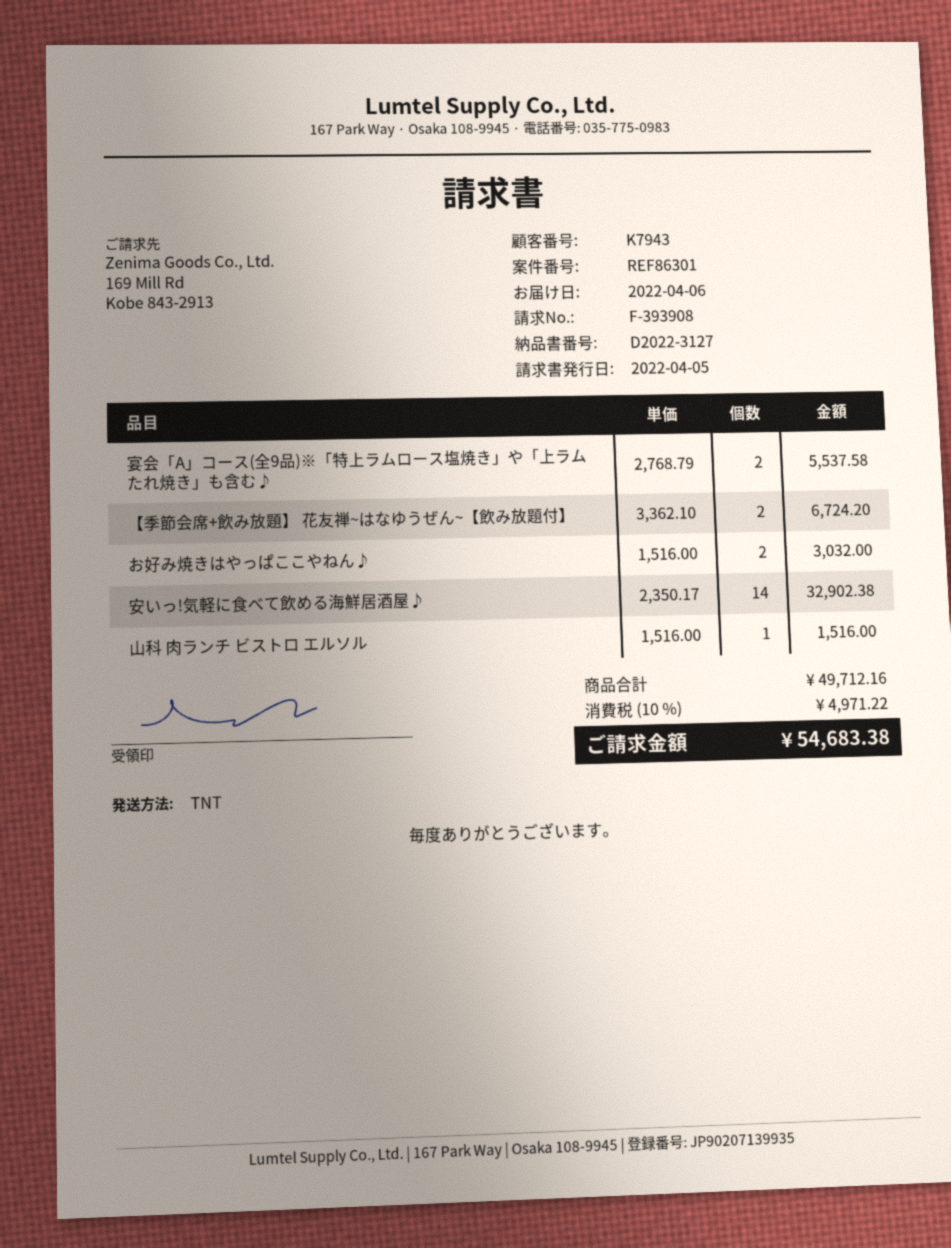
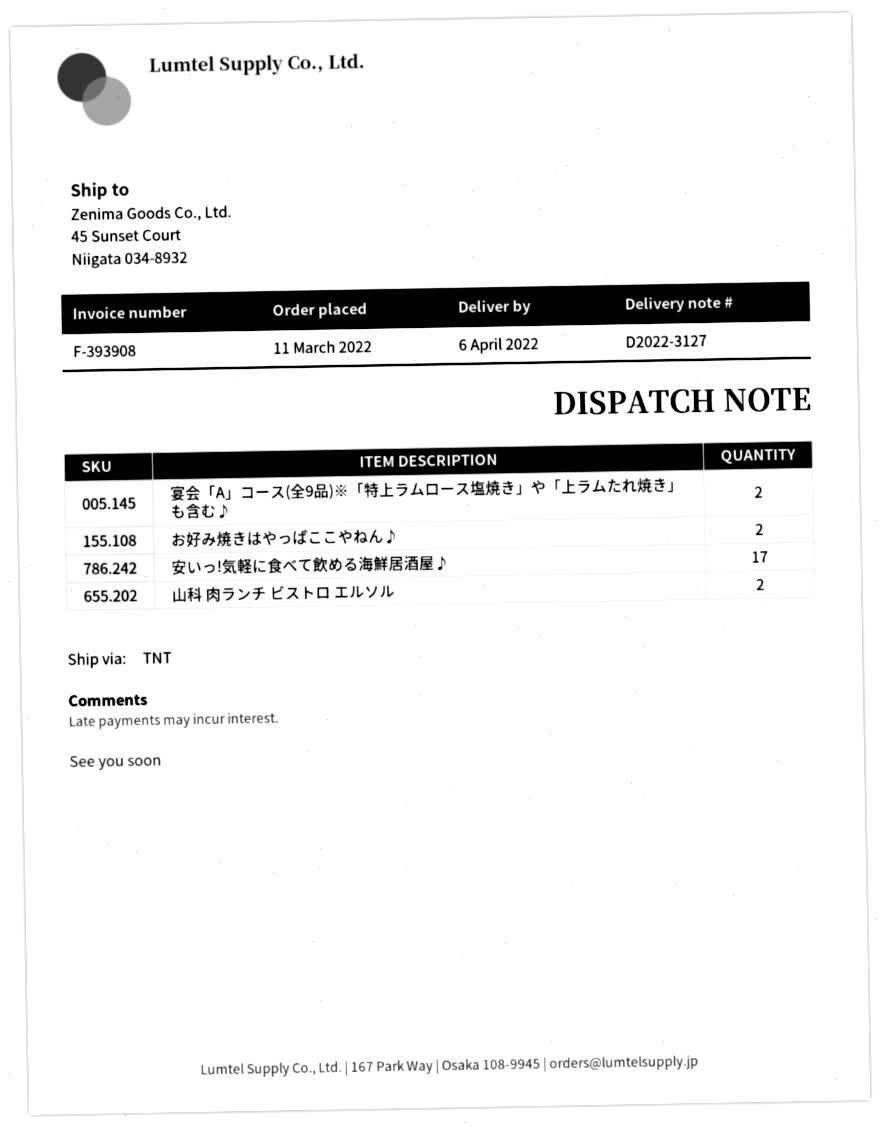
【季節会席+飲み放題】 花友禅~はなゆうぜん~【飲み放題付】: 2 -> none
安いっ!気軽に食べて飲める海鮮居酒屋♪: 14 -> 17
山科 肉ランチ ビストロ エルソル: 1 -> 2

